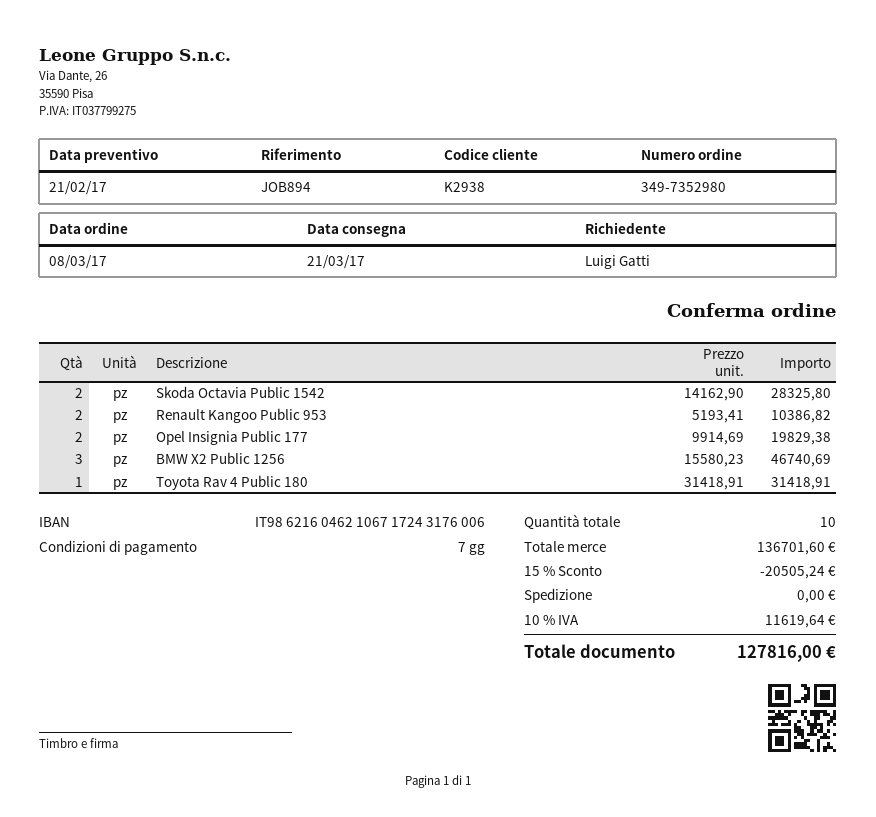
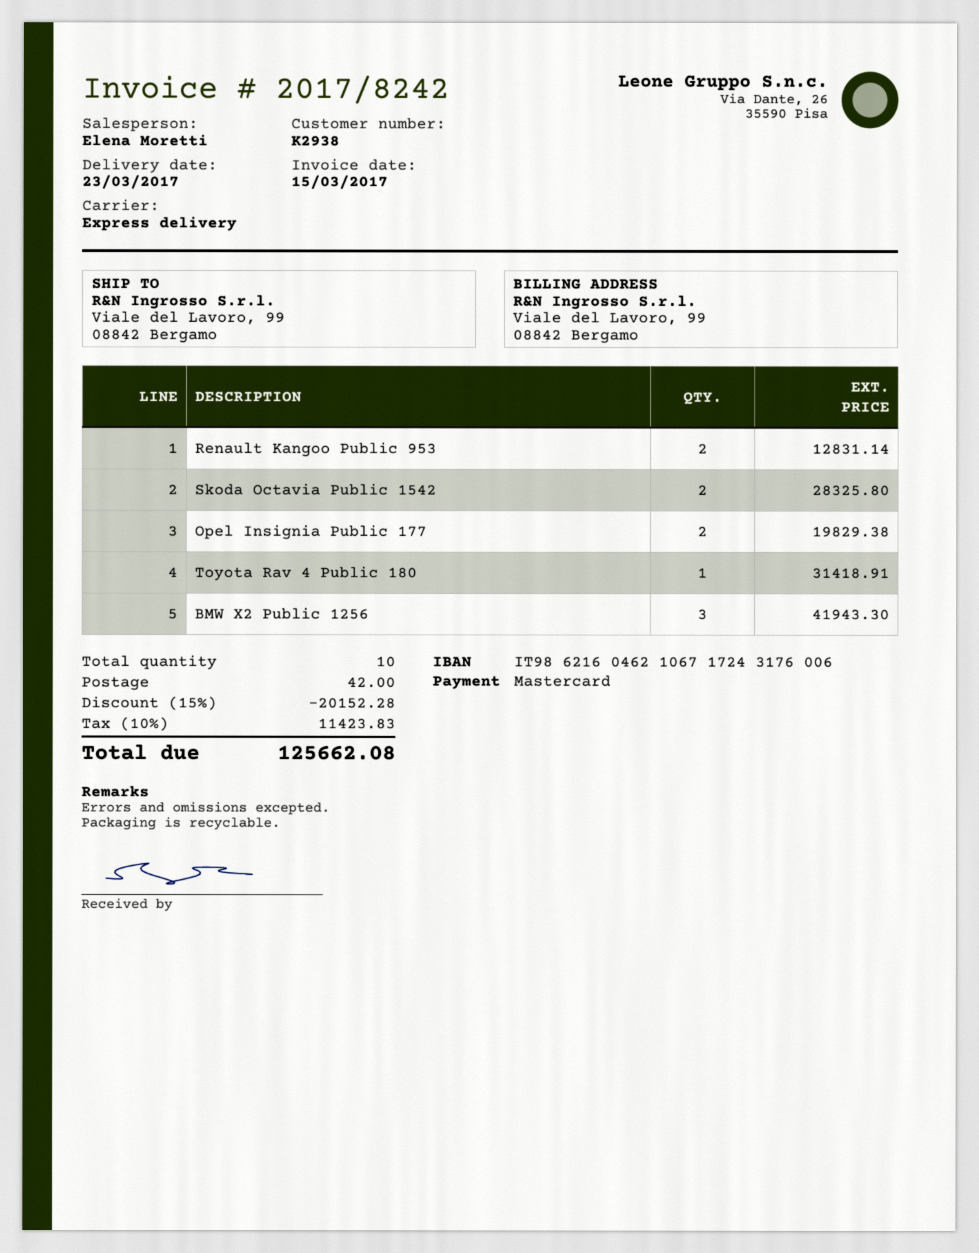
delivery date: 2017-03-21 -> 2017-03-23
Renault Kangoo Public 953: 2 for 10386.82 -> 2 for 12831.14
BMW X2 Public 1256: 3 for 46740.69 -> 3 for 41943.30
discount: 15% = 20505.24 -> 15% = 20152.28
shipping: 0.00 -> 42.00
tax: 10% = 11619.64 -> 10% = 11423.83
total: 127816.00 -> 125662.08

